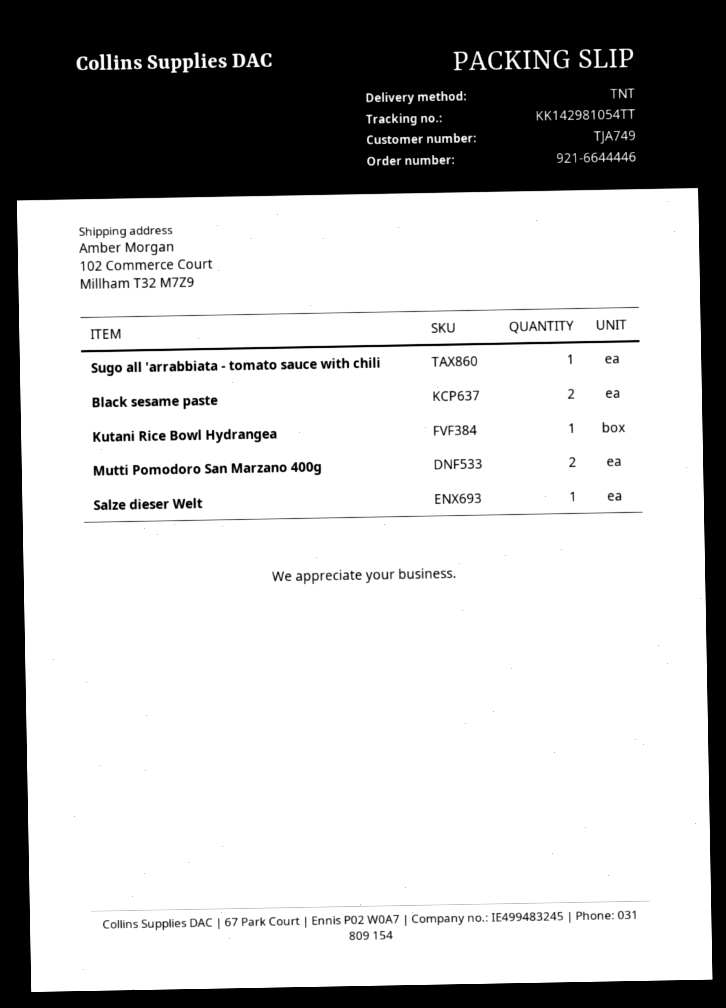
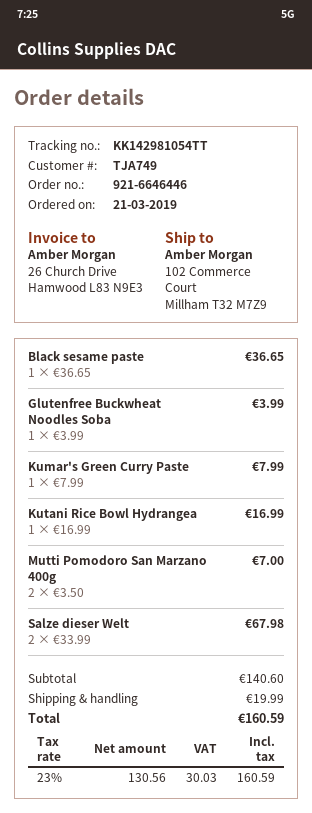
order number: 921-6644446 -> 921-6646446
Sugo all 'arrabbiata - tomato sauce with chili: 1 -> none
Black sesame paste: 2 -> 1
Salze dieser Welt: 1 -> 2
Glutenfree Buckwheat Noodles Soba: none -> 1
Kumar's Green Curry Paste: none -> 1

